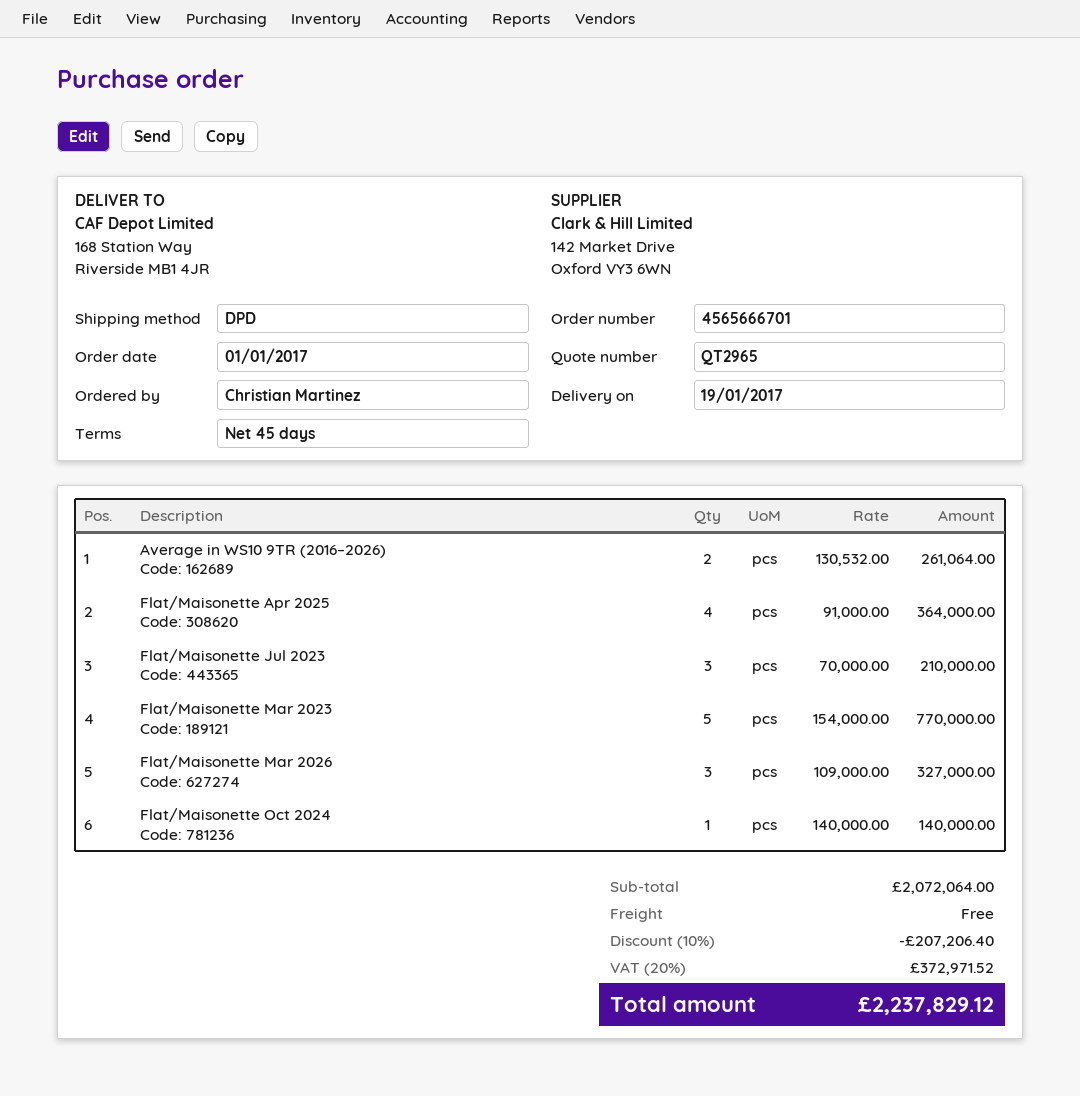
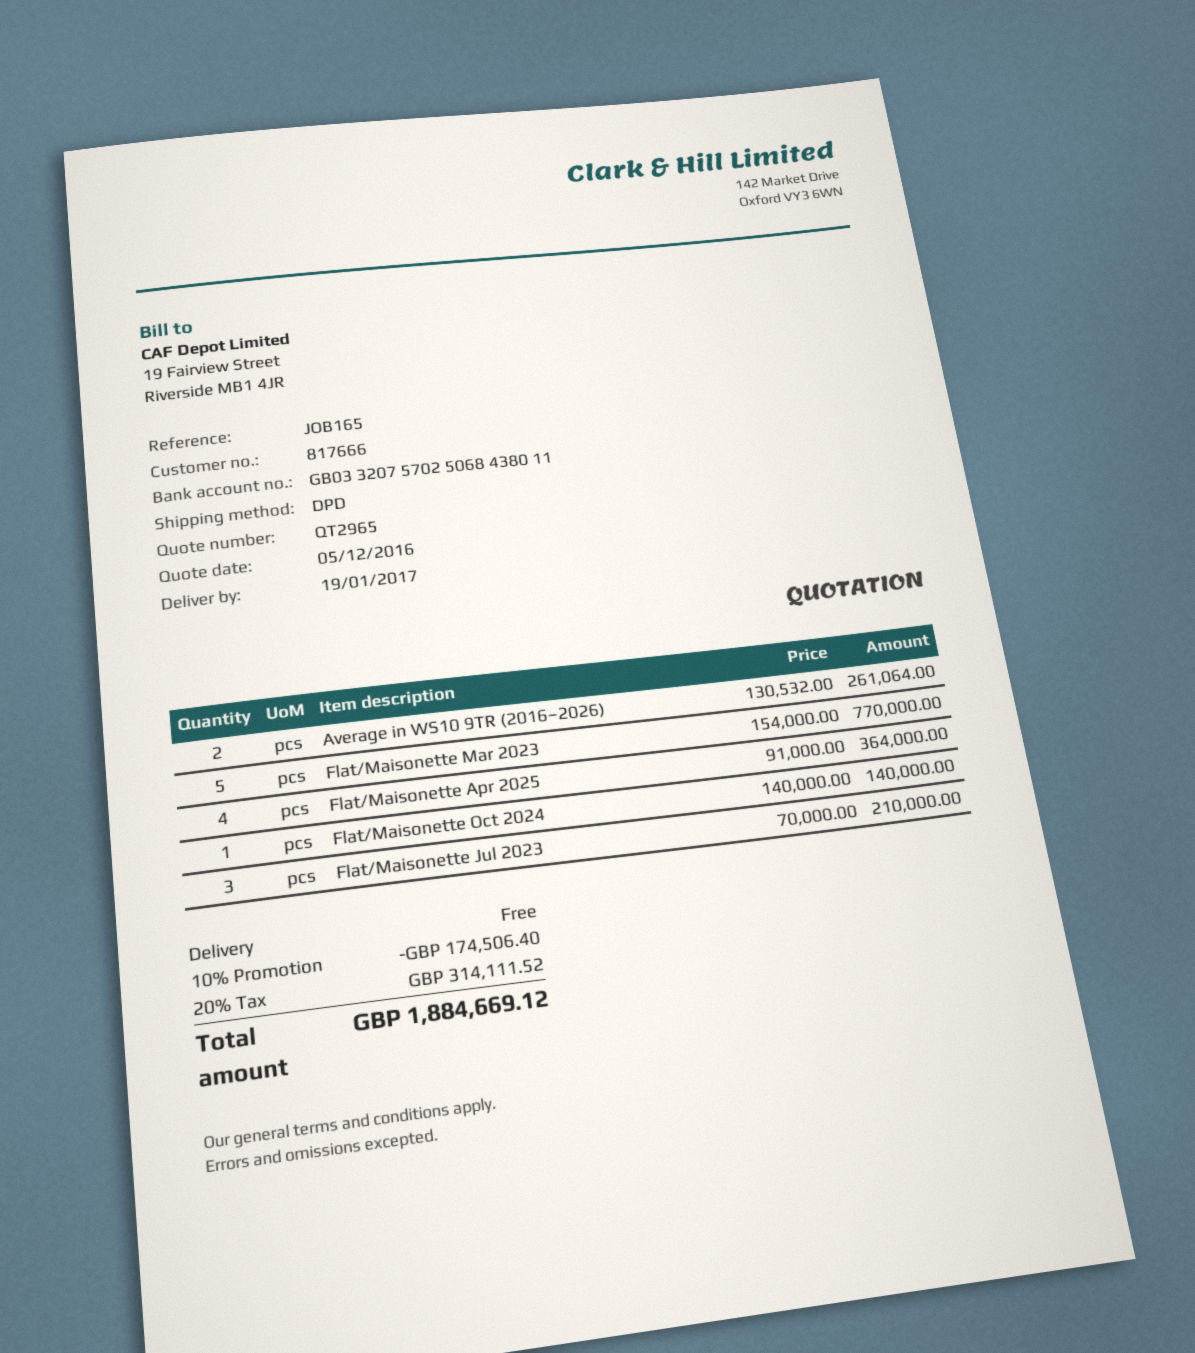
Flat/Maisonette Mar 2026: 3 x 109000.00 = 327000.00 -> none
discount: 10% = 207206.40 -> 10% = 174506.40
tax: 20% = 372971.52 -> 20% = 314111.52
total: 2237829.12 -> 1884669.12

